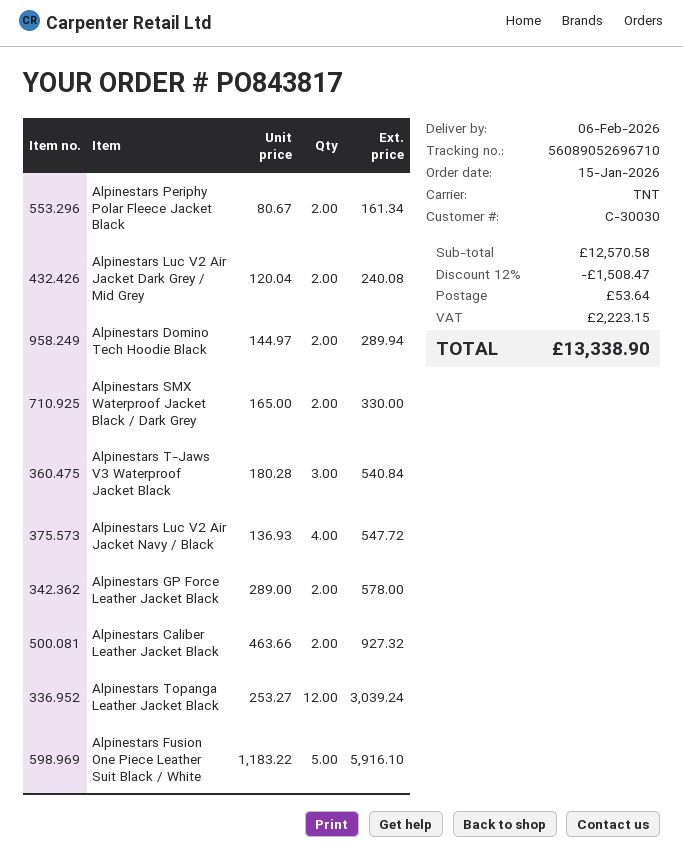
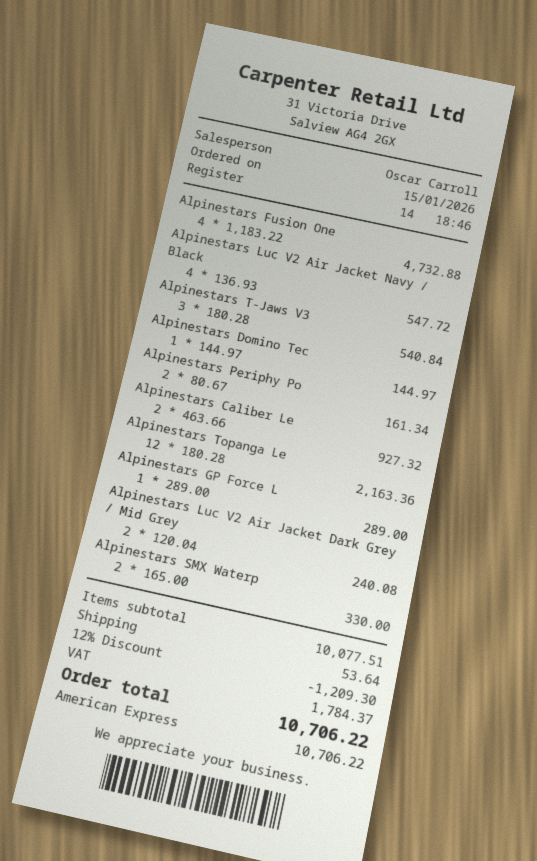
Alpinestars Domino Tech Hoodie Black: 2 x 144.97 = 289.94 -> 1 x 144.97 = 144.97
Alpinestars GP Force Leather Jacket Black: 2 x 289.00 = 578.00 -> 1 x 289.00 = 289.00
Alpinestars Topanga Leather Jacket Black: 12 x 253.27 = 3039.24 -> 12 x 180.28 = 2163.36
Alpinestars Fusion One Piece Leather Suit Black / White: 5 x 1183.22 = 5916.10 -> 4 x 1183.22 = 4732.88
subtotal: 12570.58 -> 10077.51
discount: 12% = 1508.47 -> 12% = 1209.30
tax: 2223.15 -> 1784.37
total: 13338.90 -> 10706.22

